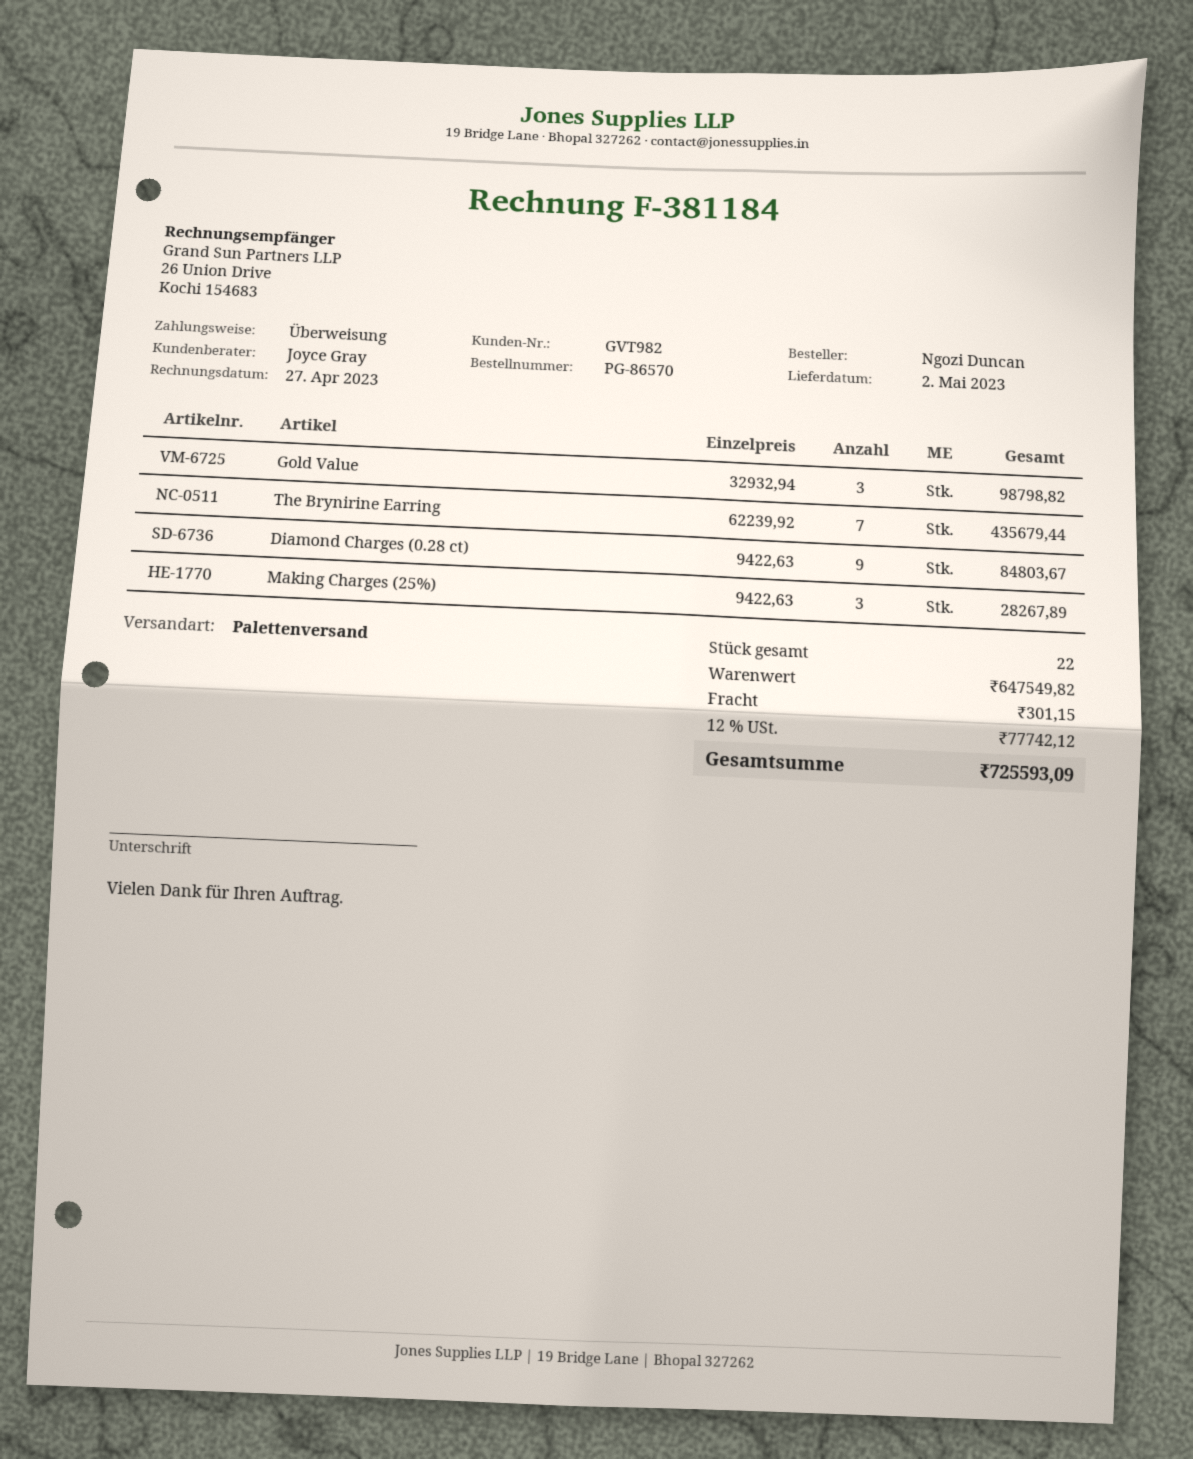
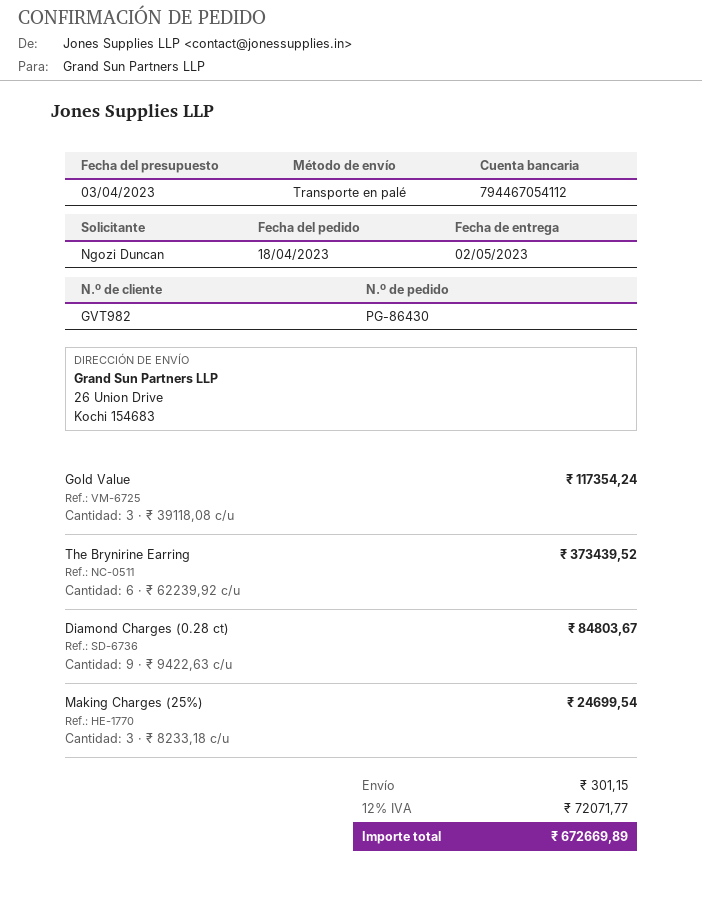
order number: PG-86570 -> PG-86430
Gold Value: 3 x 32932.94 = 98798.82 -> 3 x 39118.08 = 117354.24
The Brynirine Earring: 7 x 62239.92 = 435679.44 -> 6 x 62239.92 = 373439.52
Making Charges (25%): 3 x 9422.63 = 28267.89 -> 3 x 8233.18 = 24699.54
tax: 12% = 77742.12 -> 12% = 72071.77
total: 725593.09 -> 672669.89

